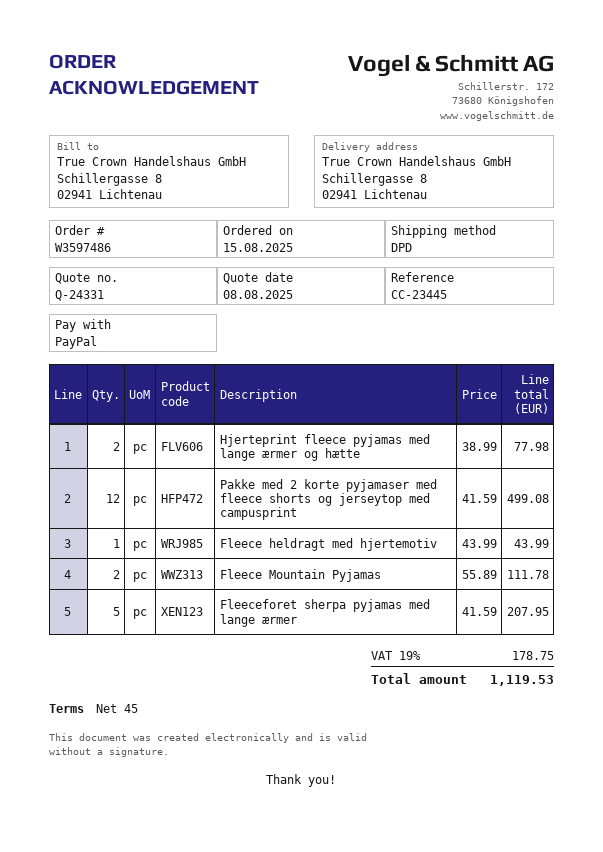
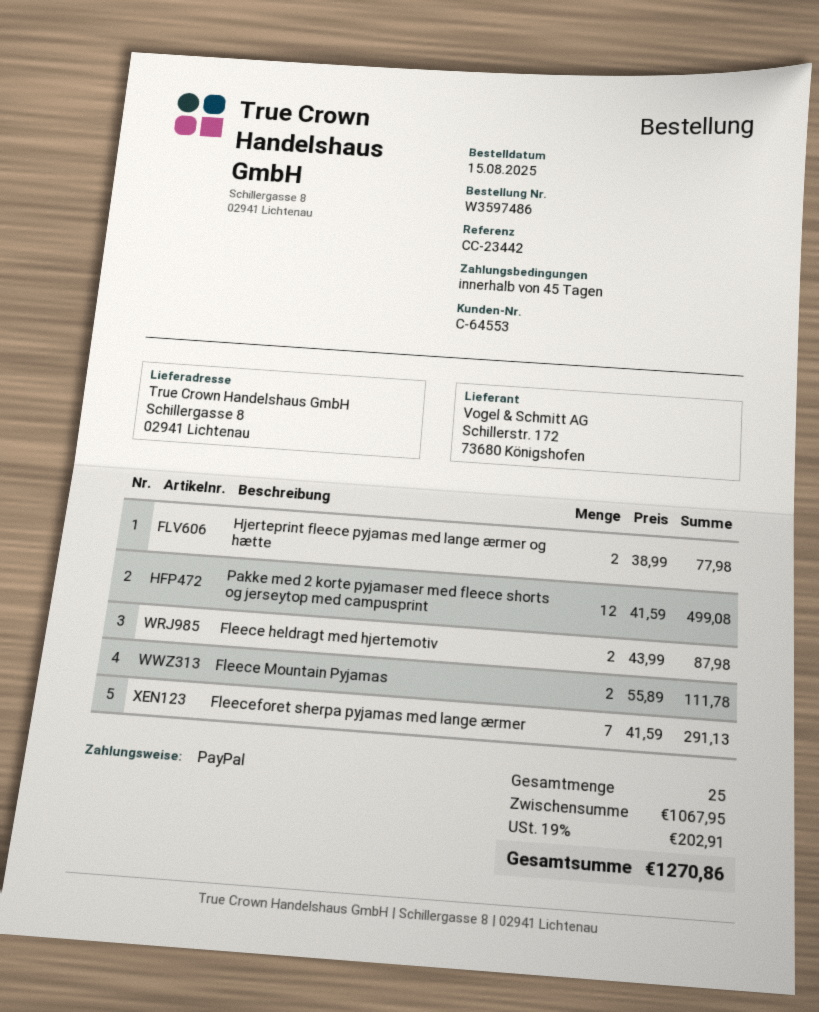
reference: CC-23445 -> CC-23442
Fleece heldragt med hjertemotiv: 1 x 43.99 = 43.99 -> 2 x 43.99 = 87.98
Fleeceforet sherpa pyjamas med lange ærmer: 5 x 41.59 = 207.95 -> 7 x 41.59 = 291.13
tax: 19% = 178.75 -> 19% = 202.91
total: 1119.53 -> 1270.86

